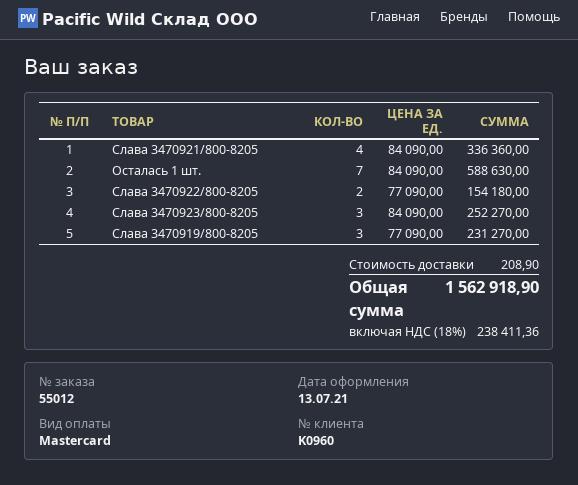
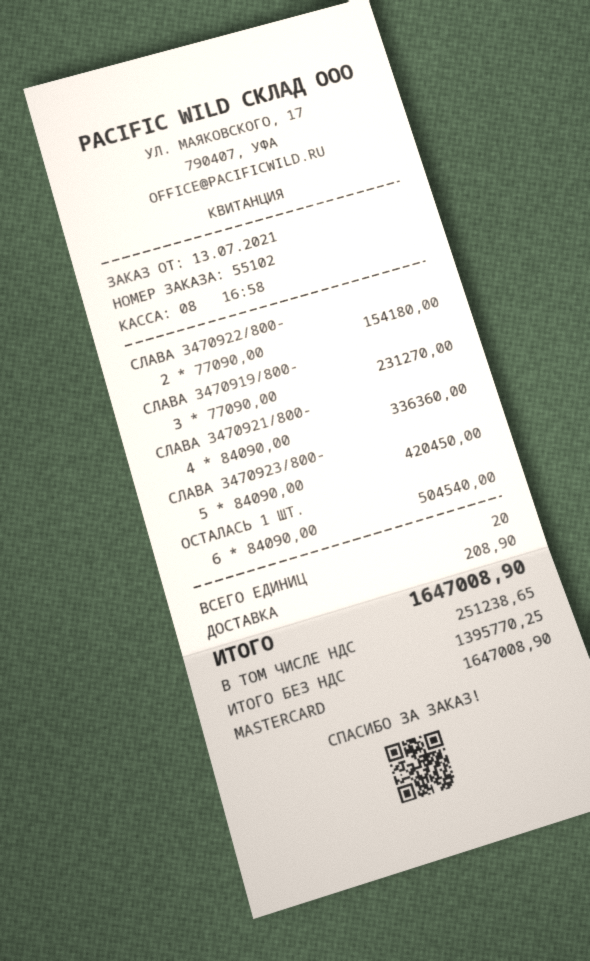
order number: 55012 -> 55102
Осталась 1 шт.: 7 x 84090.00 = 588630.00 -> 6 x 84090.00 = 504540.00
Слава 3470923/800-8205: 3 x 84090.00 = 252270.00 -> 5 x 84090.00 = 420450.00
tax: 238411.36 -> 251238.65
total: 1562918.90 -> 1647008.90

